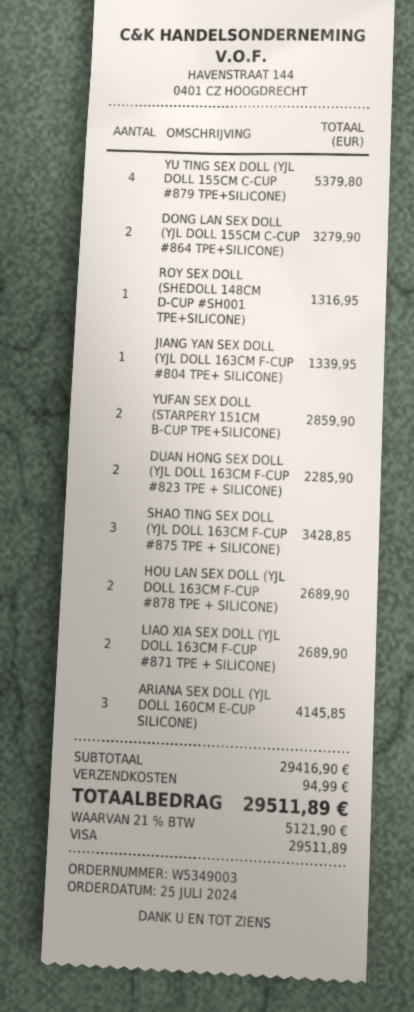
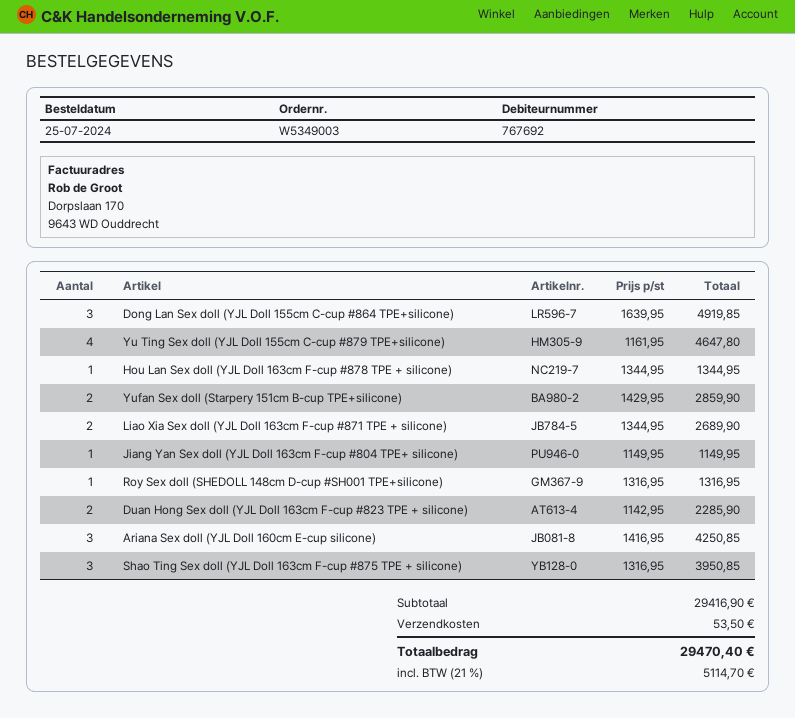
YU TING SEX DOLL (YJL DOLL 155CM C-CUP #879 TPE+SILICONE): 4 for 5379.80 -> 4 for 4647.80
DONG LAN SEX DOLL (YJL DOLL 155CM C-CUP #864 TPE+SILICONE): 2 for 3279.90 -> 3 for 4919.85
JIANG YAN SEX DOLL (YJL DOLL 163CM F-CUP #804 TPE+ SILICONE): 1 for 1339.95 -> 1 for 1149.95
SHAO TING SEX DOLL (YJL DOLL 163CM F-CUP #875 TPE + SILICONE): 3 for 3428.85 -> 3 for 3950.85
HOU LAN SEX DOLL (YJL DOLL 163CM F-CUP #878 TPE + SILICONE): 2 for 2689.90 -> 1 for 1344.95
ARIANA SEX DOLL (YJL DOLL 160CM E-CUP SILICONE): 3 for 4145.85 -> 3 for 4250.85
shipping: 94.99 -> 53.50
tax: 21% = 5121.90 -> 21% = 5114.70
total: 29511.89 -> 29470.40

